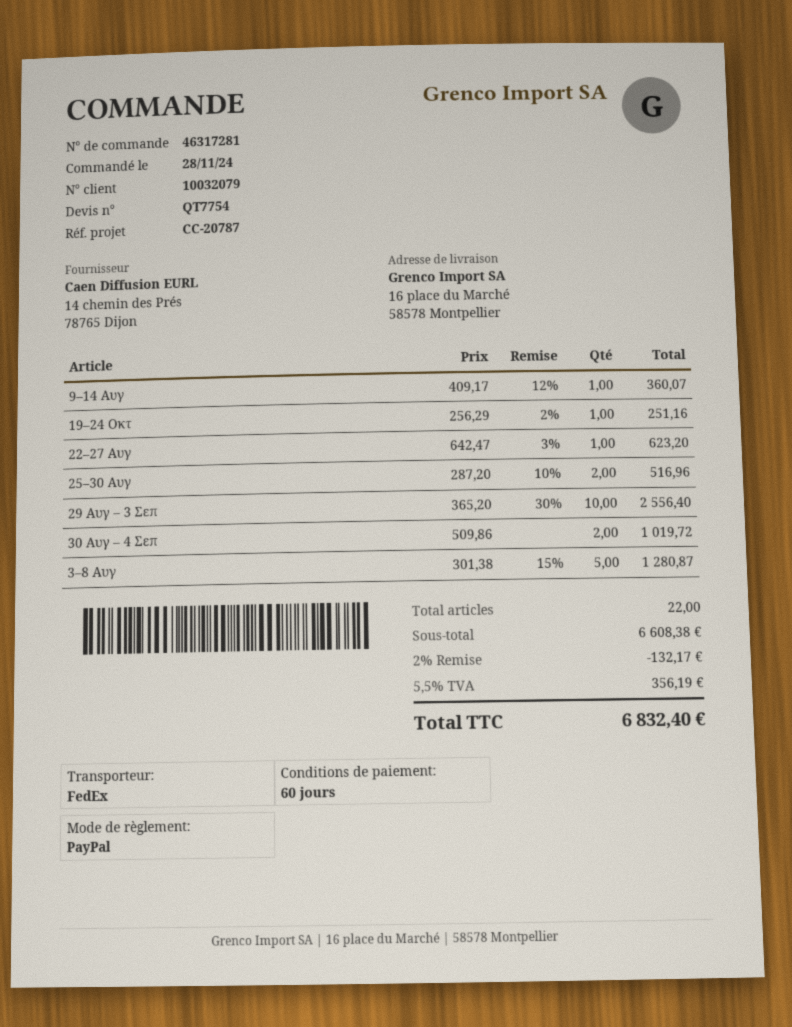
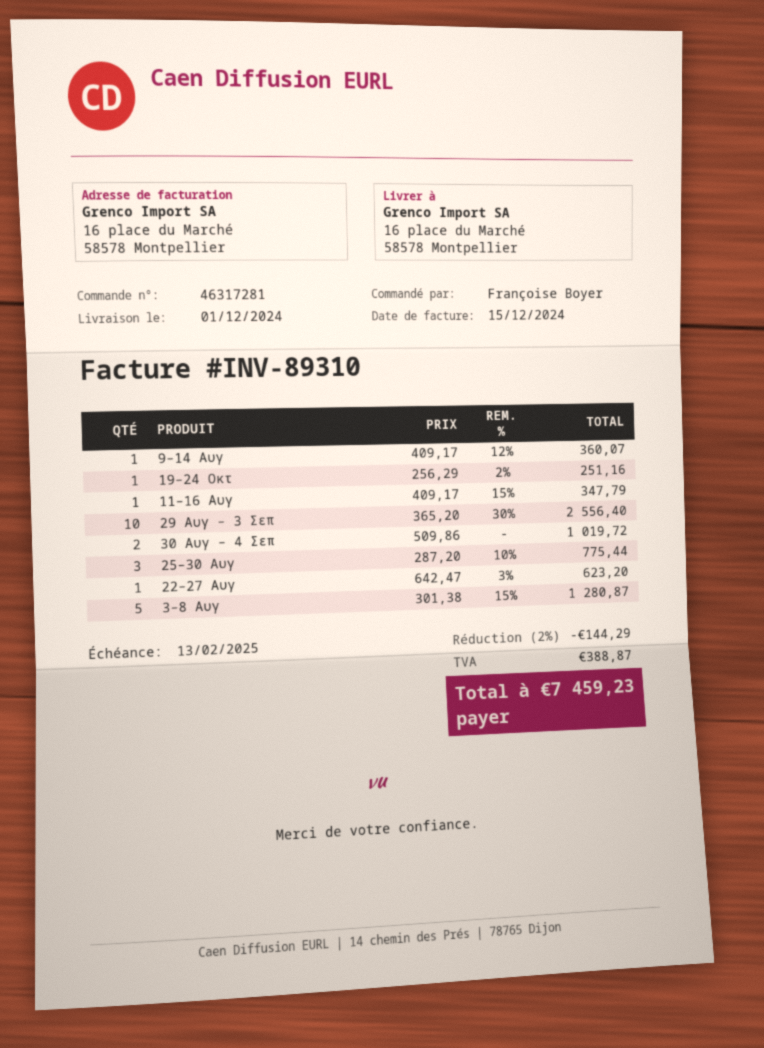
25–30 Αυγ: 2 x 287.20 - 10% = 516.96 -> 3 x 287.20 - 10% = 775.44
11–16 Αυγ: none -> 1 x 409.17 - 15% = 347.79
discount: 2% = 132.17 -> 2% = 144.29
tax: 356.19 -> 388.87
total: 6832.40 -> 7459.23

